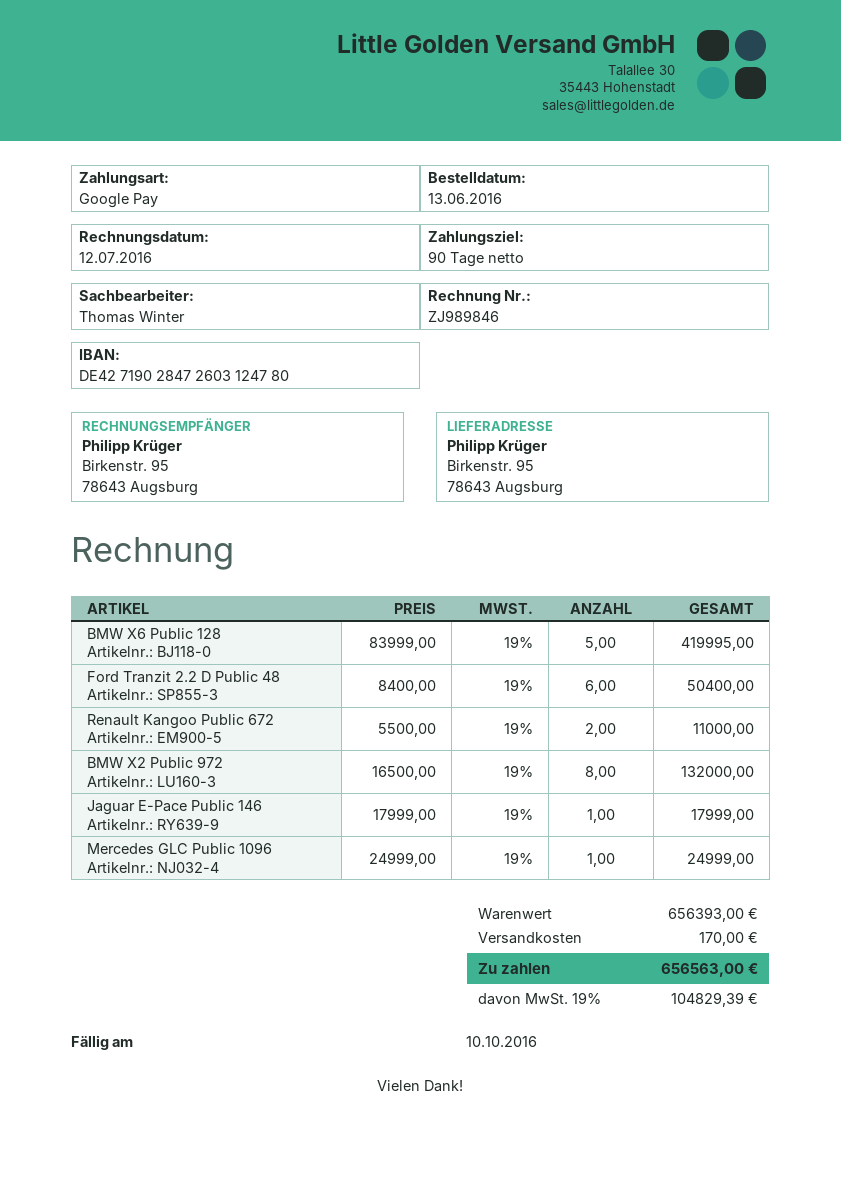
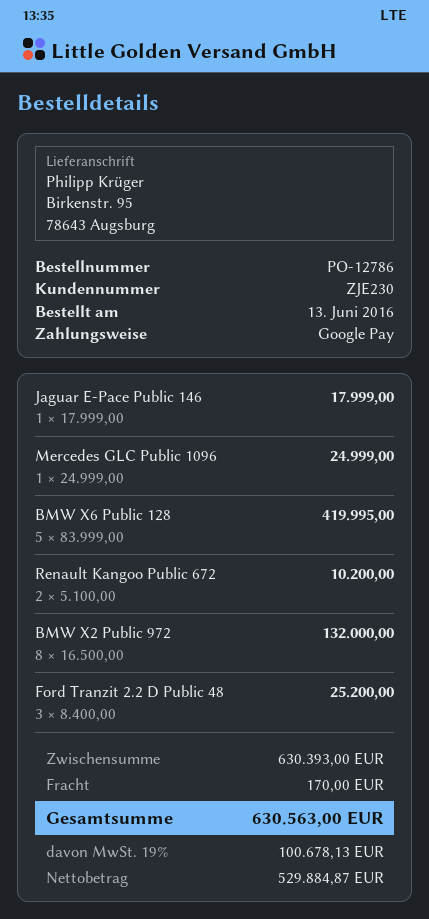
Ford Tranzit 2.2 D Public 48: 6 x 8400.00 = 50400.00 -> 3 x 8400.00 = 25200.00
Renault Kangoo Public 672: 2 x 5500.00 = 11000.00 -> 2 x 5100.00 = 10200.00
subtotal: 656393.00 -> 630393.00
tax: 19% = 104829.39 -> 19% = 100678.13
total: 656563.00 -> 630563.00

